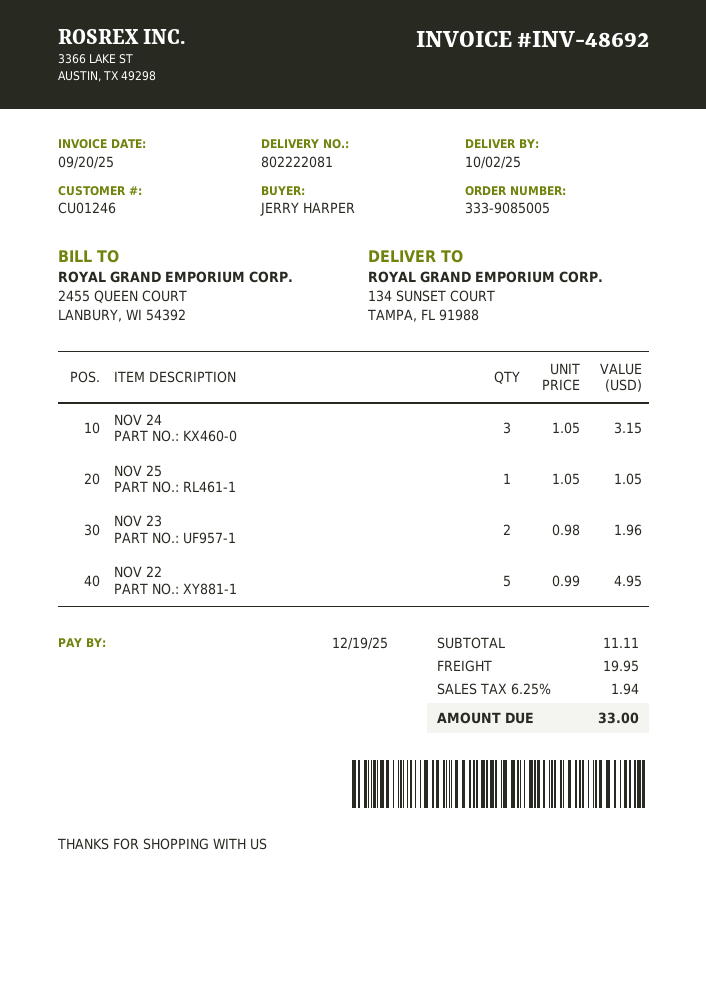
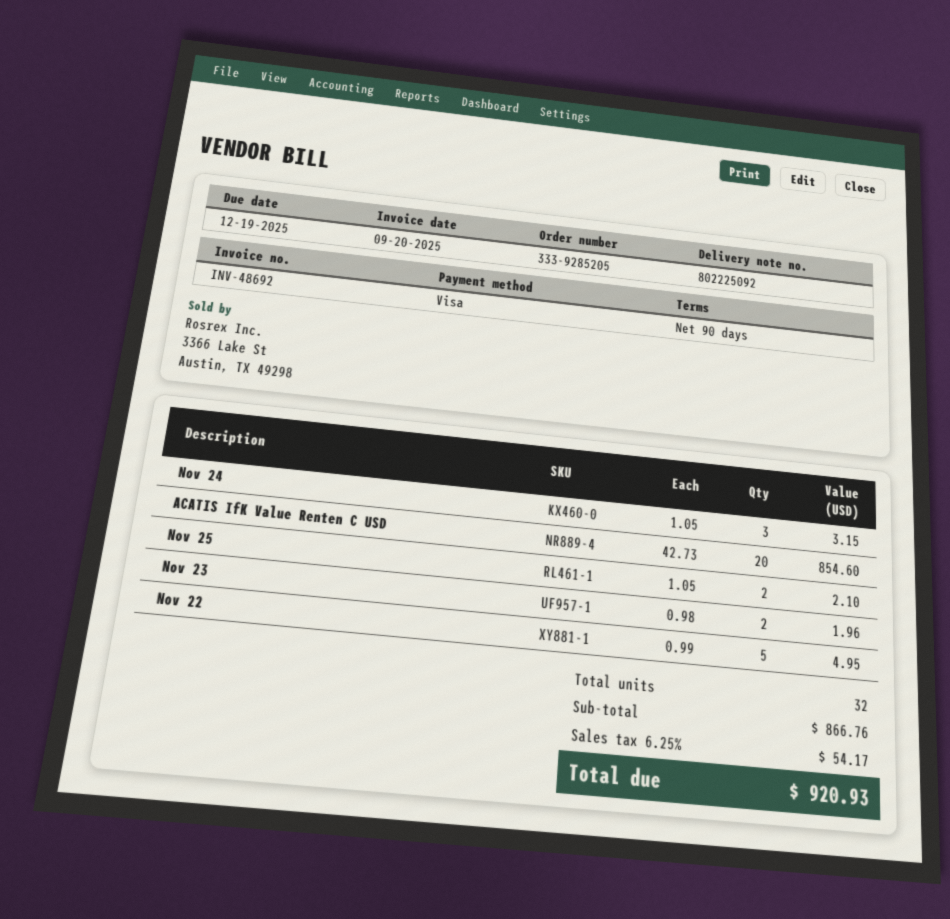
order number: 333-9085005 -> 333-9285205
delivery note number: 802222081 -> 802225092
NOV 25: 1 x 1.05 = 1.05 -> 2 x 1.05 = 2.10
ACATIS IfK Value Renten C USD: none -> 20 x 42.73 = 854.60
subtotal: 11.11 -> 866.76
shipping: 19.95 -> none
tax: 6.25% = 1.94 -> 6.25% = 54.17
total: 33.00 -> 920.93

